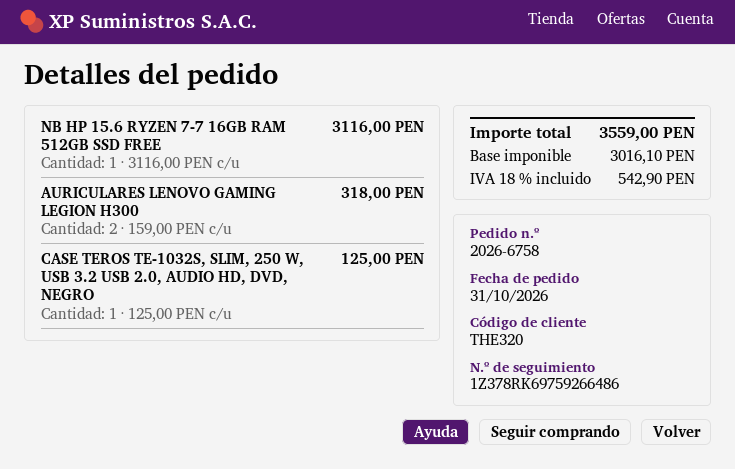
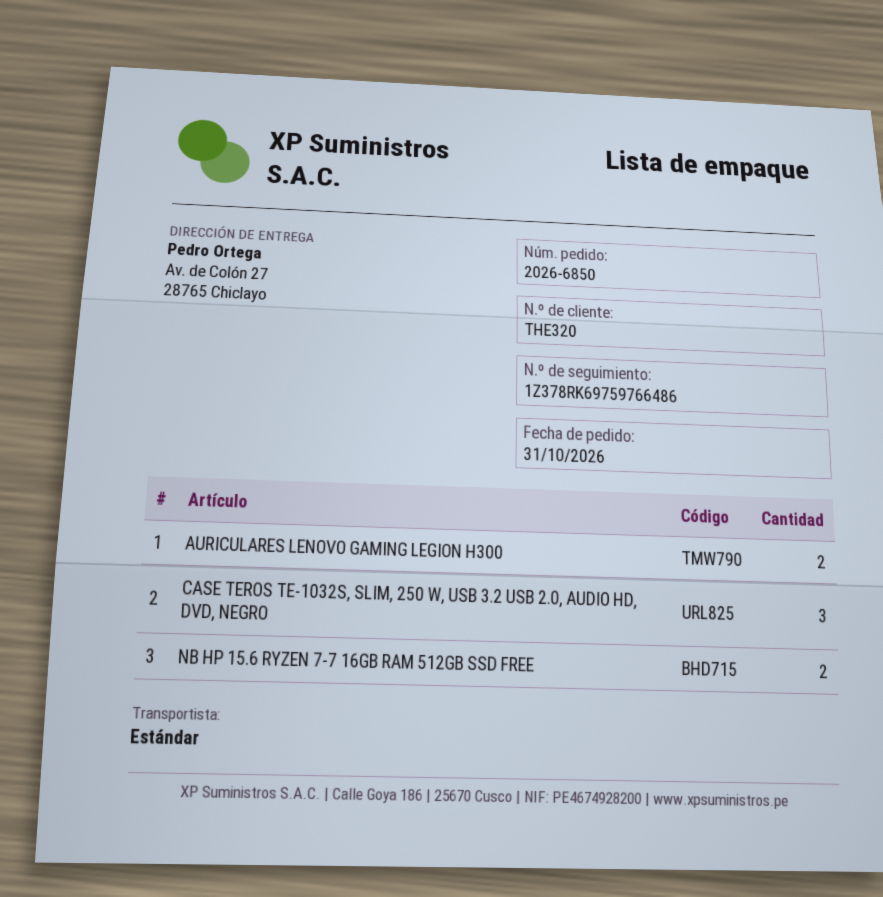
order number: 2026-6758 -> 2026-6850
tracking number: 1Z378RK69759266486 -> 1Z378RK69759766486
NB HP 15.6 RYZEN 7-7 16GB RAM 512GB SSD FREE: 1 -> 2
CASE TEROS TE-1032S, SLIM, 250 W, USB 3.2 USB 2.0, AUDIO HD, DVD, NEGRO: 1 -> 3

